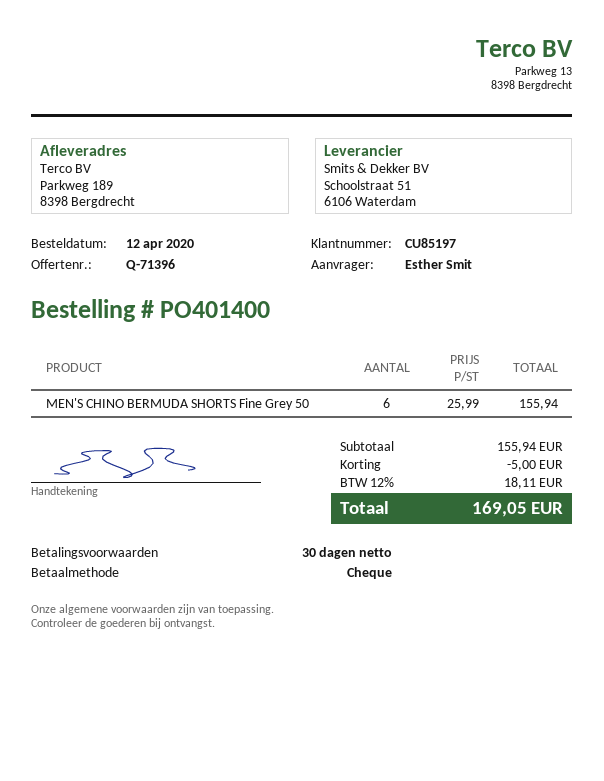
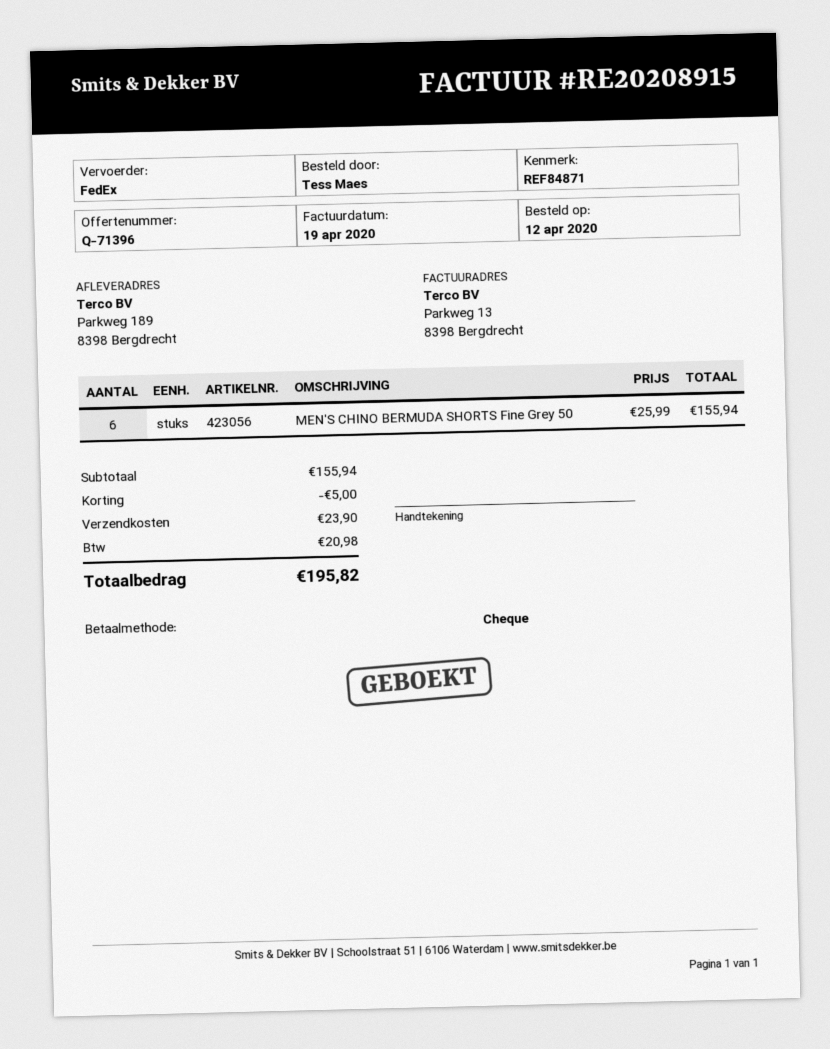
ordered by: Esther Smit -> Tess Maes
shipping: none -> 23.90
tax: 18.11 -> 20.98
total: 169.05 -> 195.82

